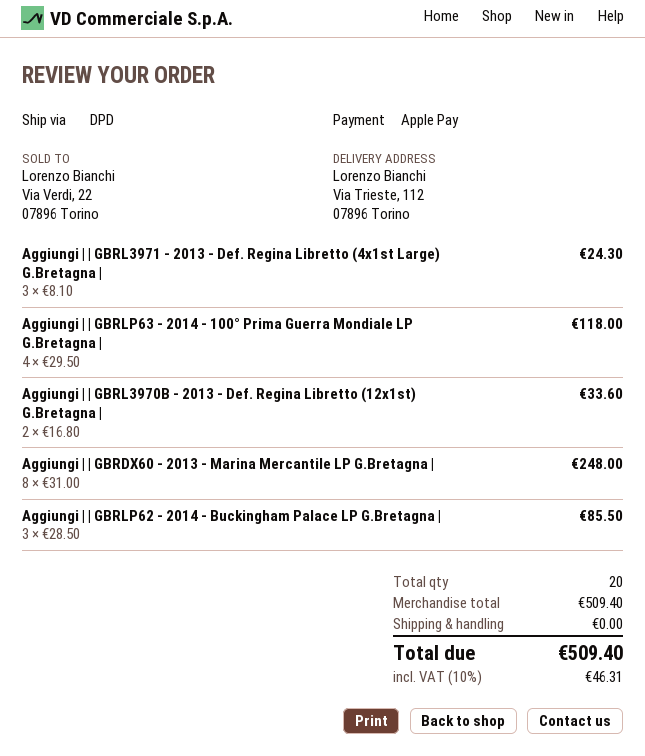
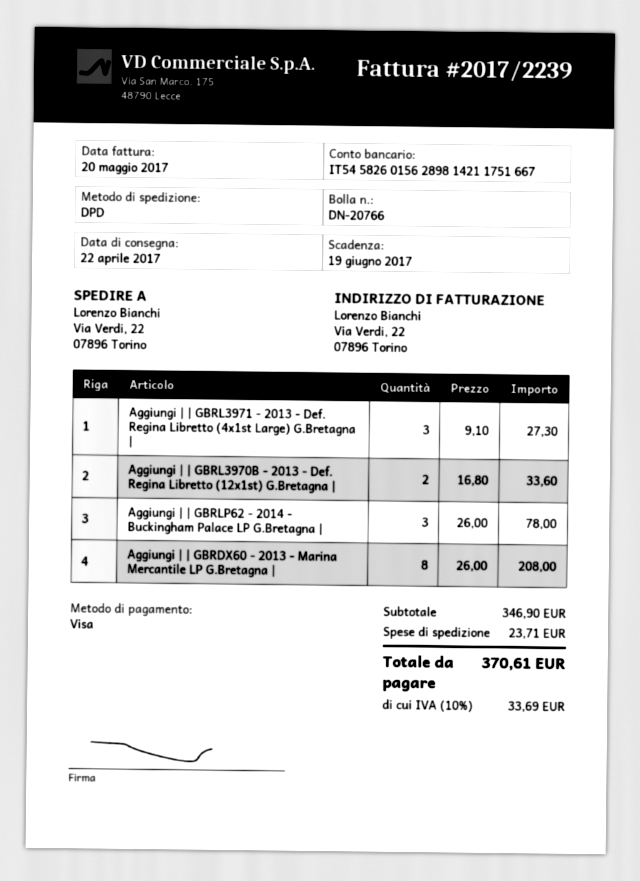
payment method: Apple Pay -> Visa
ship to: Via Trieste, 112, 07896 Torino -> Via Verdi, 22, 07896 Torino
Aggiungi | | GBRL3971 - 2013 - Def. Regina Libretto (4x1st Large) G.Bretagna |: 3 x 8.10 = 24.30 -> 3 x 9.10 = 27.30
Aggiungi | | GBRLP63 - 2014 - 100° Prima Guerra Mondiale LP G.Bretagna |: 4 x 29.50 = 118.00 -> none
Aggiungi | | GBRDX60 - 2013 - Marina Mercantile LP G.Bretagna |: 8 x 31.00 = 248.00 -> 8 x 26.00 = 208.00
Aggiungi | | GBRLP62 - 2014 - Buckingham Palace LP G.Bretagna |: 3 x 28.50 = 85.50 -> 3 x 26.00 = 78.00
subtotal: 509.40 -> 346.90
shipping: 0.00 -> 23.71
tax: 10% = 46.31 -> 10% = 33.69
total: 509.40 -> 370.61

